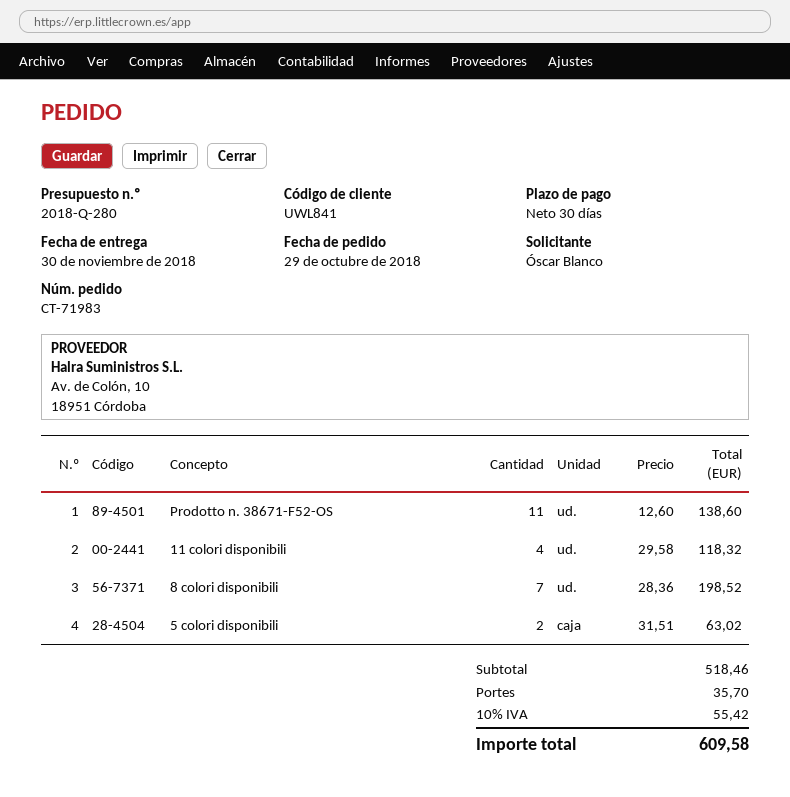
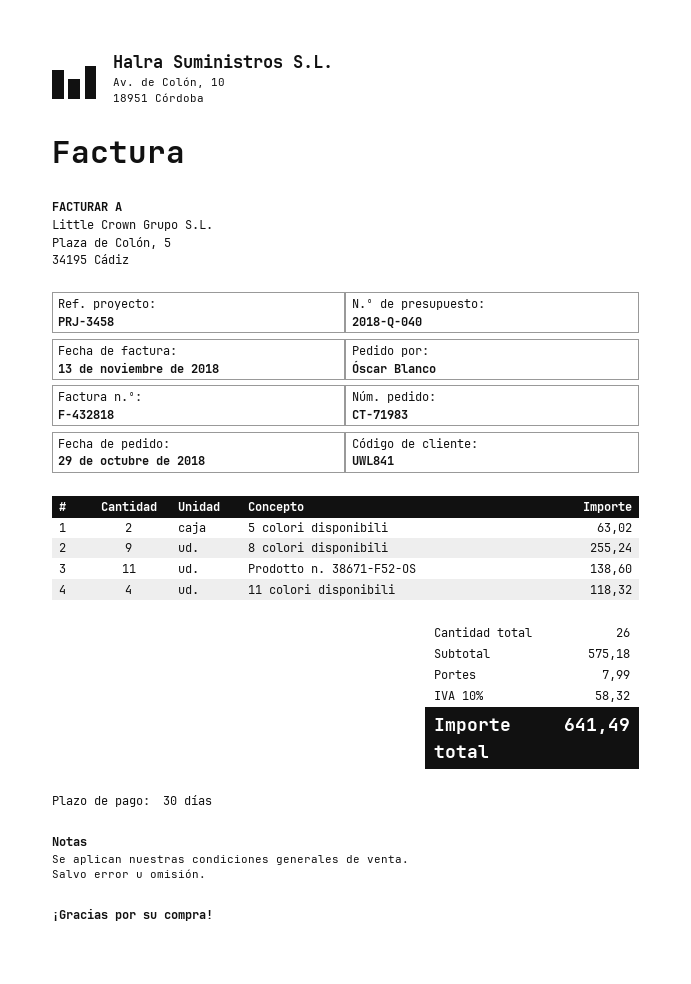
quote number: 2018-Q-280 -> 2018-Q-040
8 colori disponibili: 7 for 198.52 -> 9 for 255.24
subtotal: 518.46 -> 575.18
shipping: 35.70 -> 7.99
tax: 10% = 55.42 -> 10% = 58.32
total: 609.58 -> 641.49

